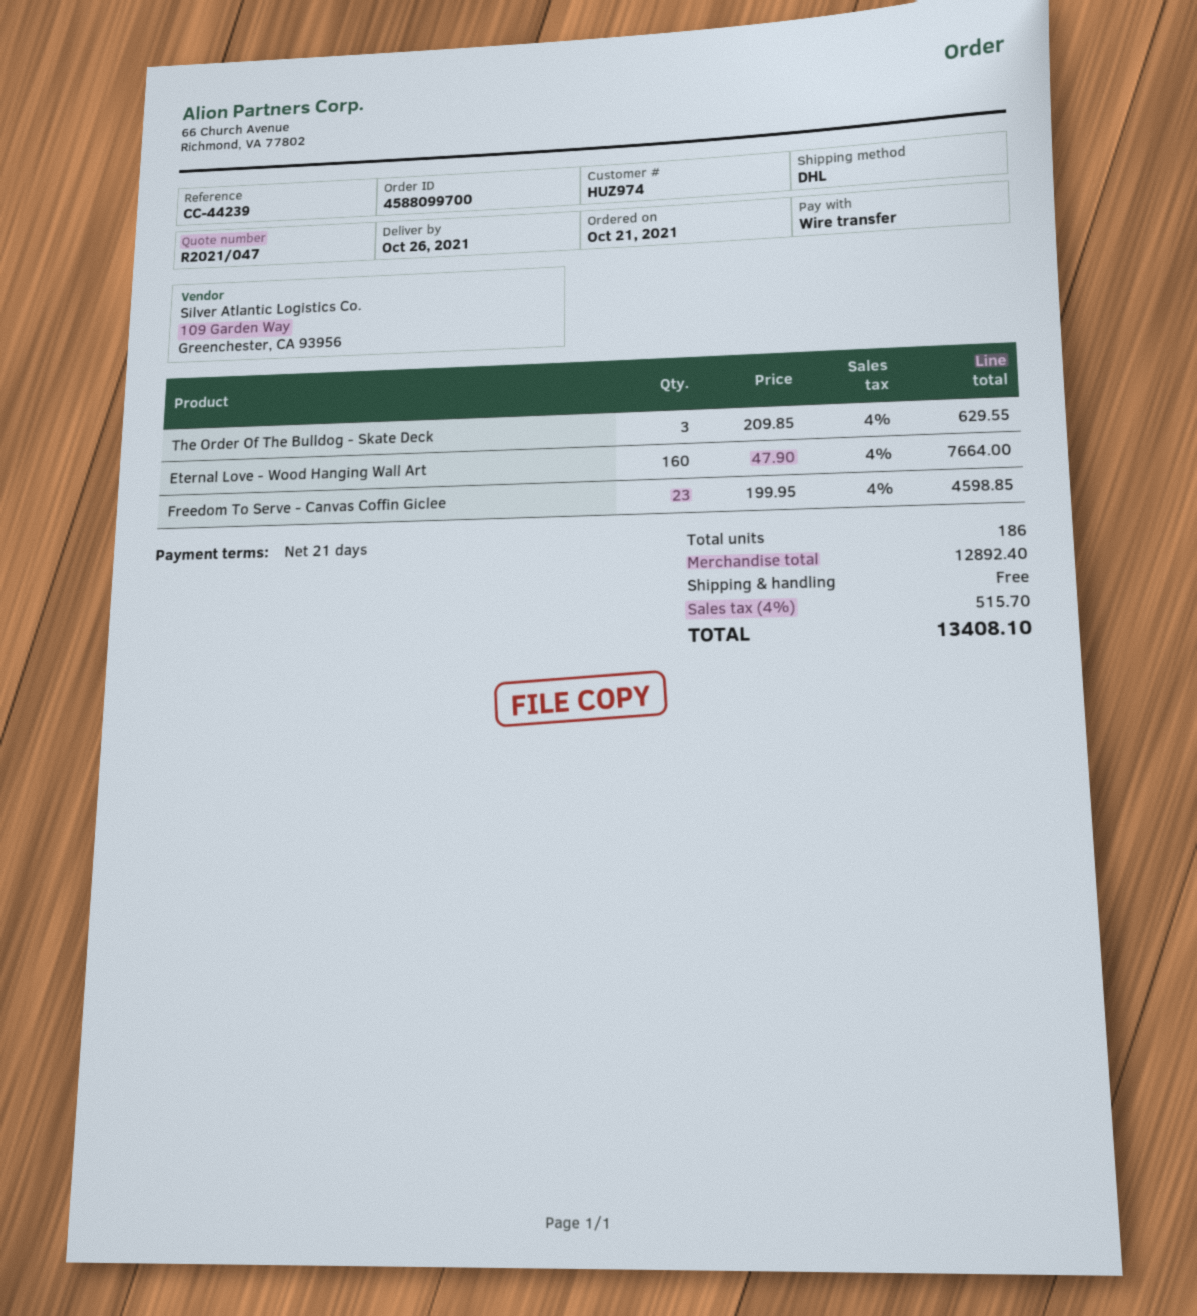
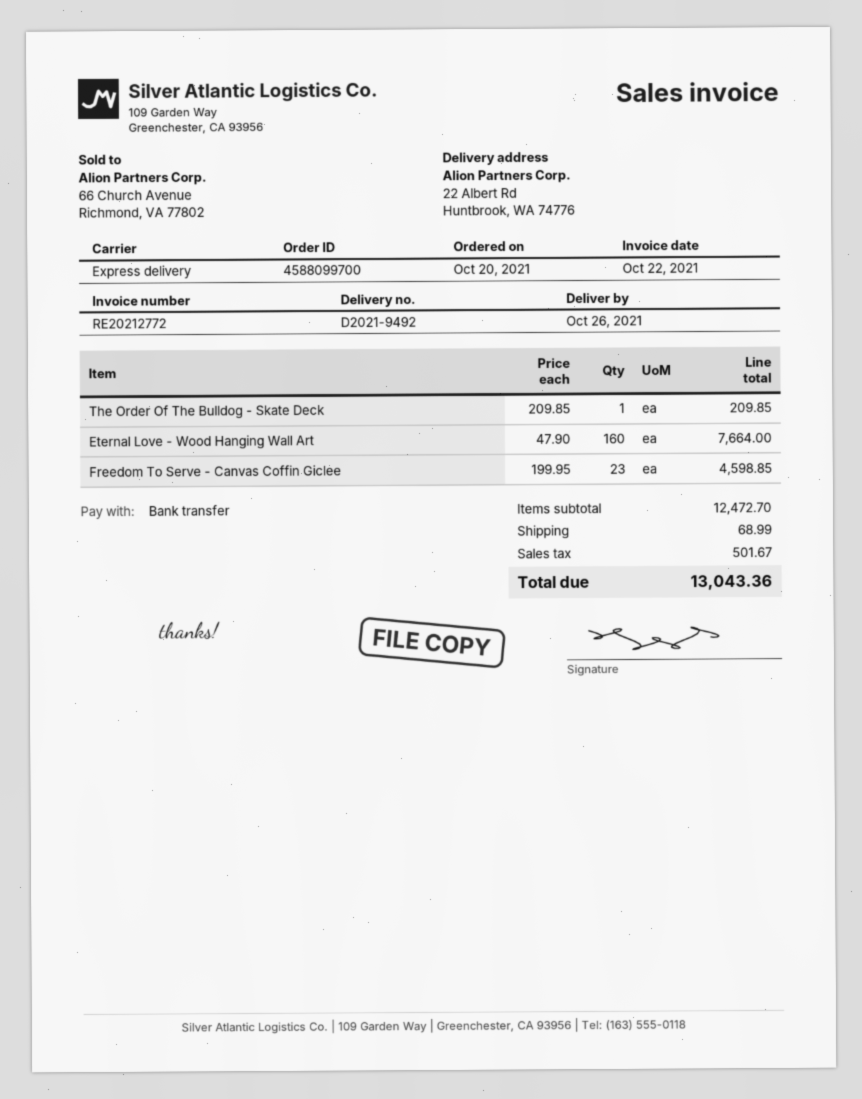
order date: 2021-10-21 -> 2021-10-20
shipping method: DHL -> express
The Order Of The Bulldog - Skate Deck: 3 x 209.85 = 629.55 -> 1 x 209.85 = 209.85
subtotal: 12892.40 -> 12472.70
shipping: 0.00 -> 68.99
tax: 515.70 -> 501.67
total: 13408.10 -> 13043.36

